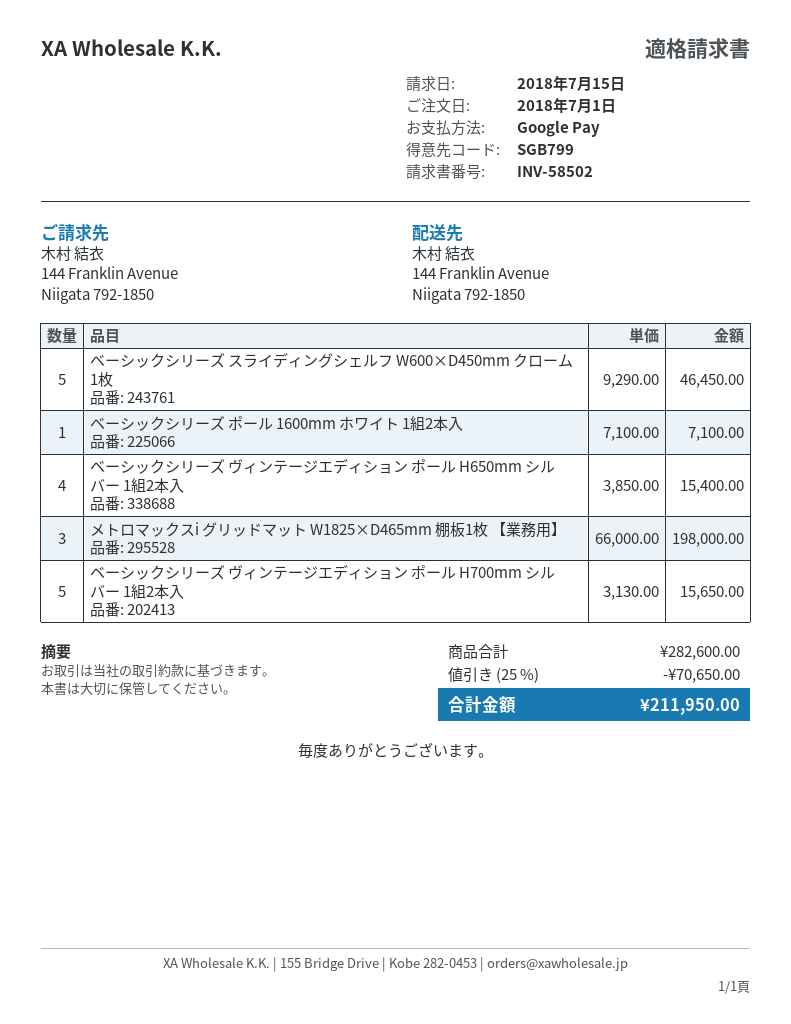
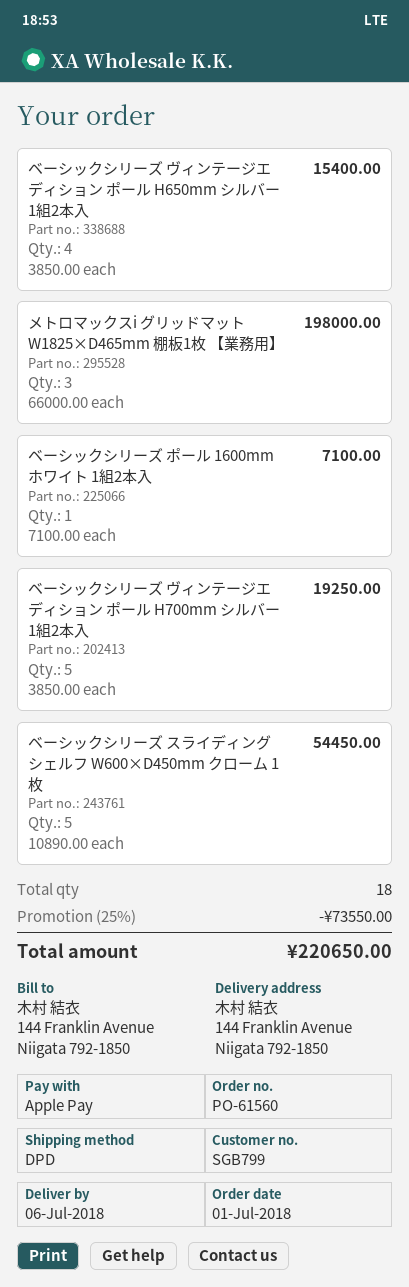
payment method: Google Pay -> Apple Pay
ベーシックシリーズ スライディングシェルフ W600×D450mm クローム 1枚: 5 x 9290.00 = 46450.00 -> 5 x 10890.00 = 54450.00
ベーシックシリーズ ヴィンテージエディション ポール H700mm シルバー 1組2本入: 5 x 3130.00 = 15650.00 -> 5 x 3850.00 = 19250.00
discount: 25% = 70650.00 -> 25% = 73550.00
total: 211950.00 -> 220650.00

